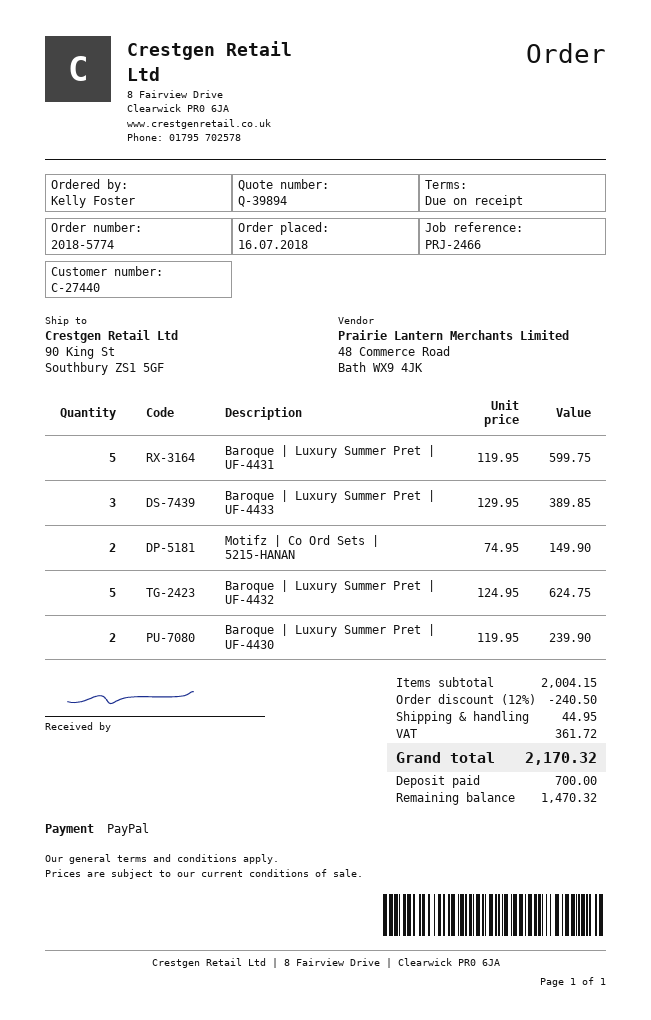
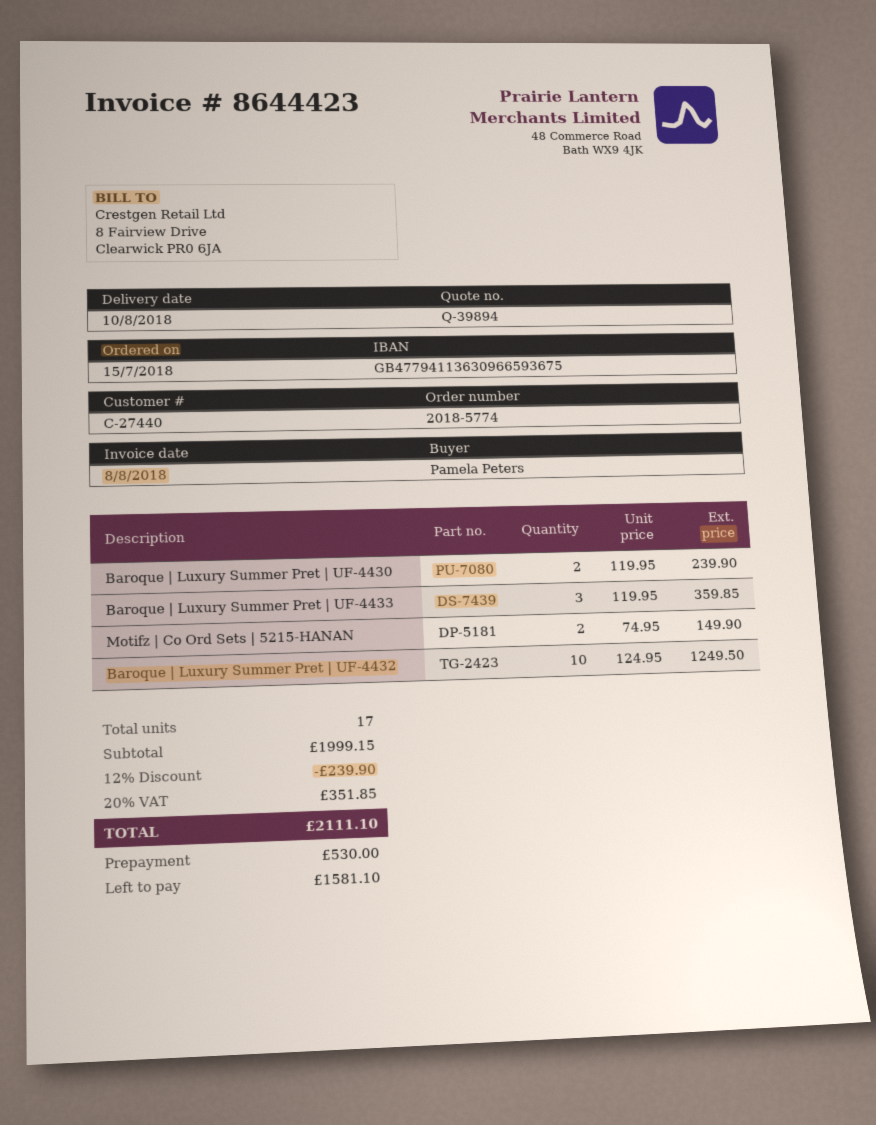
order date: 2018-07-16 -> 2018-07-15
ordered by: Kelly Foster -> Pamela Peters
Baroque | Luxury Summer Pret | UF-4431: 5 x 119.95 = 599.75 -> none
Baroque | Luxury Summer Pret | UF-4433: 3 x 129.95 = 389.85 -> 3 x 119.95 = 359.85
Baroque | Luxury Summer Pret | UF-4432: 5 x 124.95 = 624.75 -> 10 x 124.95 = 1249.50
subtotal: 2004.15 -> 1999.15
discount: 12% = 240.50 -> 12% = 239.90
shipping: 44.95 -> none
tax: 361.72 -> 351.85
total: 2170.32 -> 2111.10
deposit: 700.00 -> 530.00
balance: 1470.32 -> 1581.10

